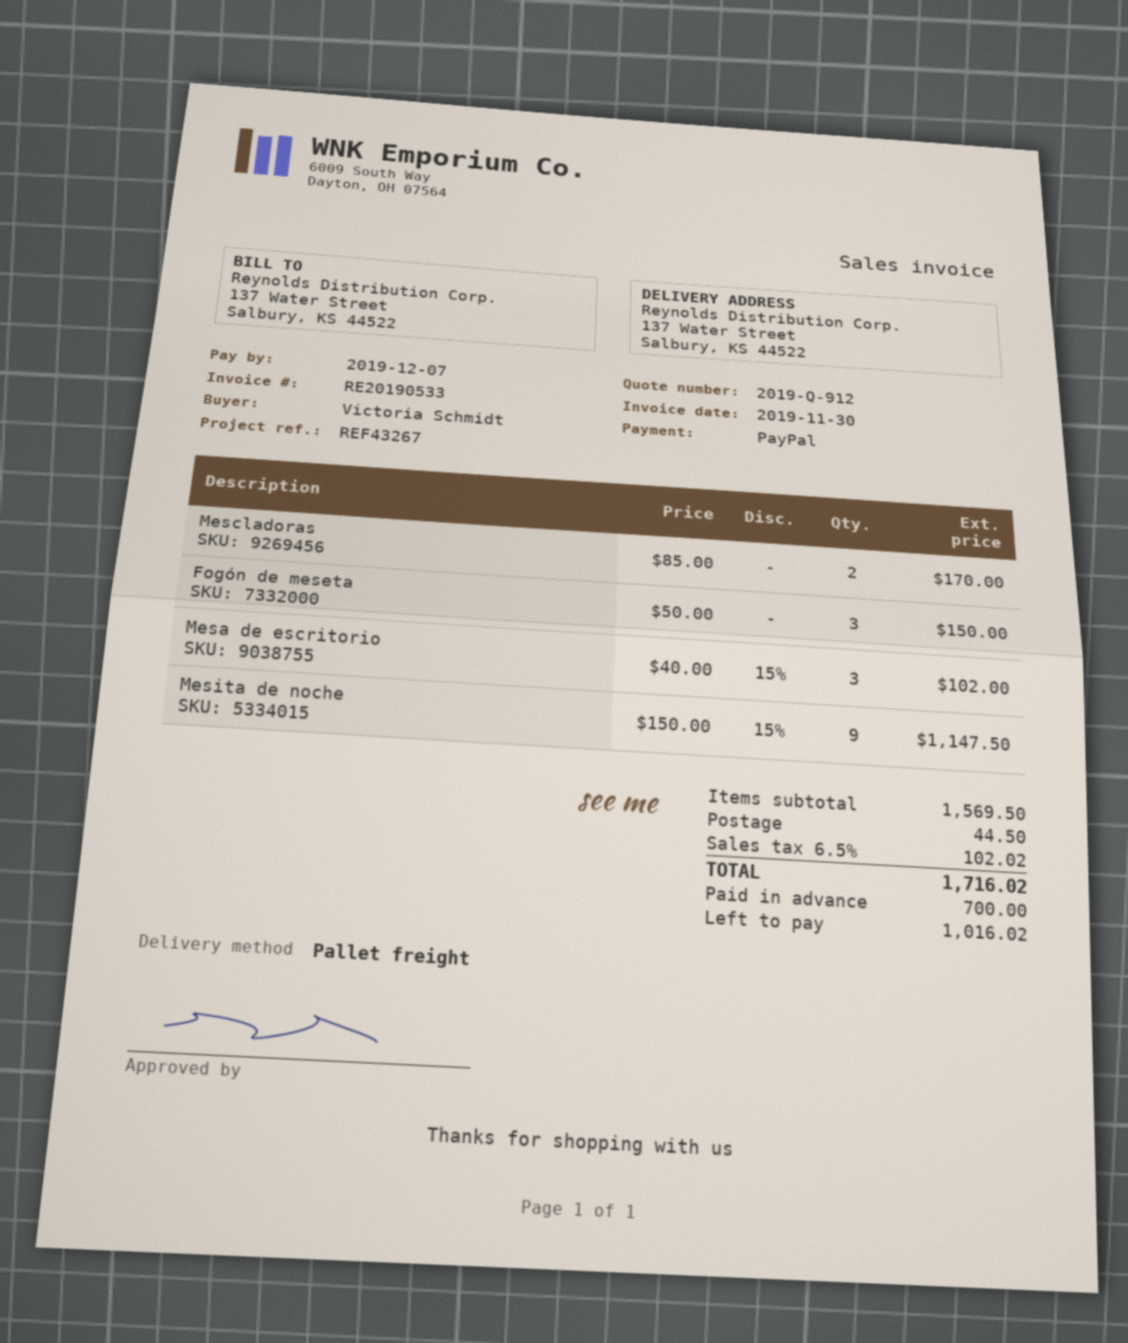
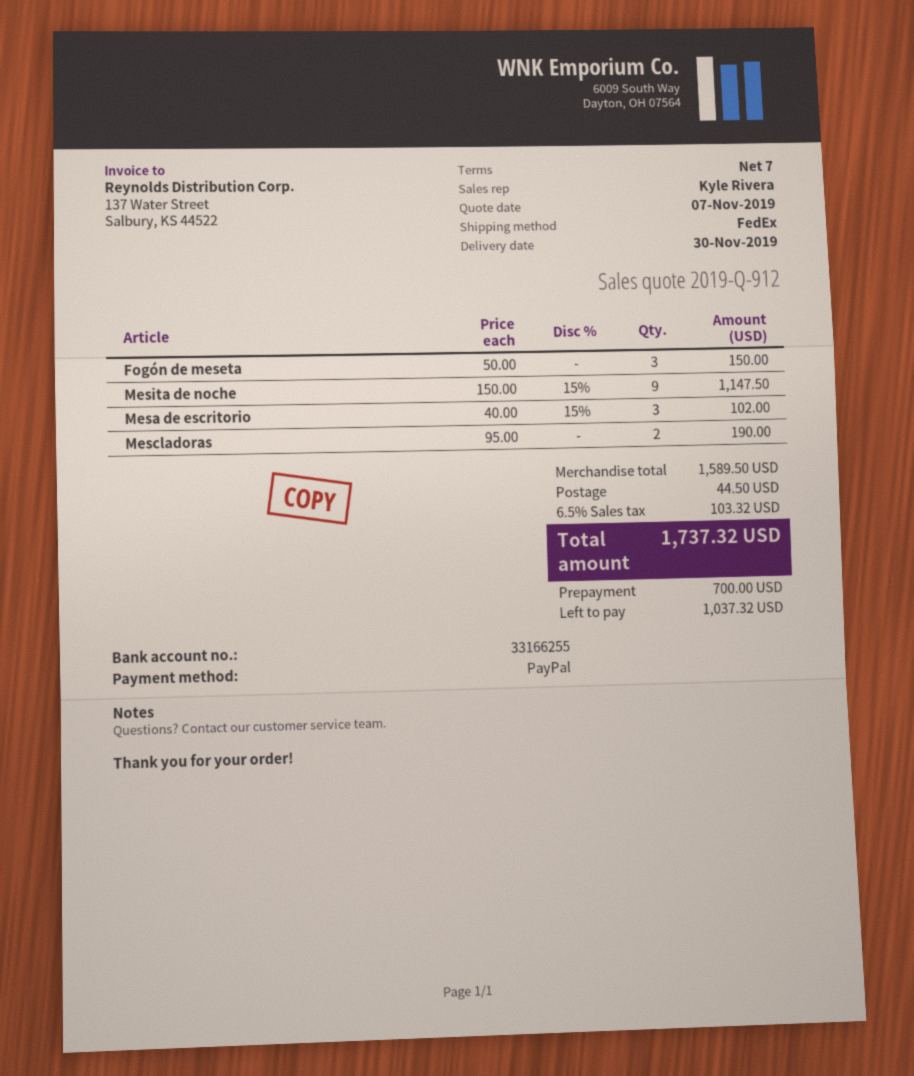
shipping method: pallet freight -> FedEx
Mescladoras: 2 x 85.00 = 170.00 -> 2 x 95.00 = 190.00
subtotal: 1569.50 -> 1589.50
tax: 6.5% = 102.02 -> 6.5% = 103.32
total: 1716.02 -> 1737.32
balance: 1016.02 -> 1037.32

